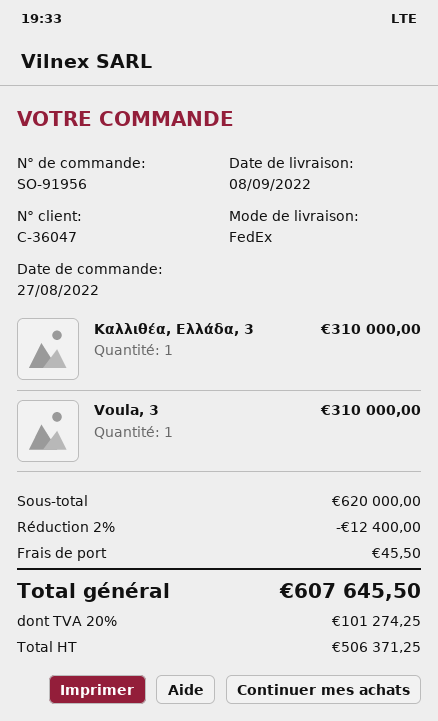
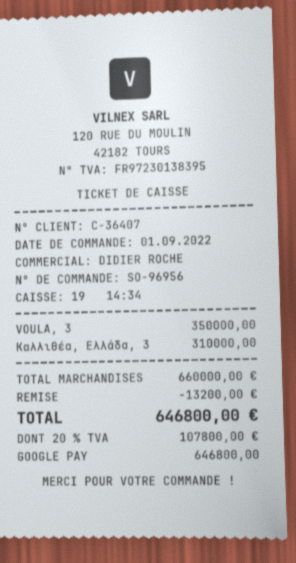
order number: SO-91956 -> SO-96956
order date: 2022-08-27 -> 2022-09-01
customer number: C-36047 -> C-36407
Voula, 3: 1 for 310000.00 -> 1 for 350000.00
subtotal: 620000.00 -> 660000.00
discount: 12400.00 -> 13200.00
shipping: 45.50 -> none
tax: 20% = 101274.25 -> 20% = 107800.00
total: 607645.50 -> 646800.00

